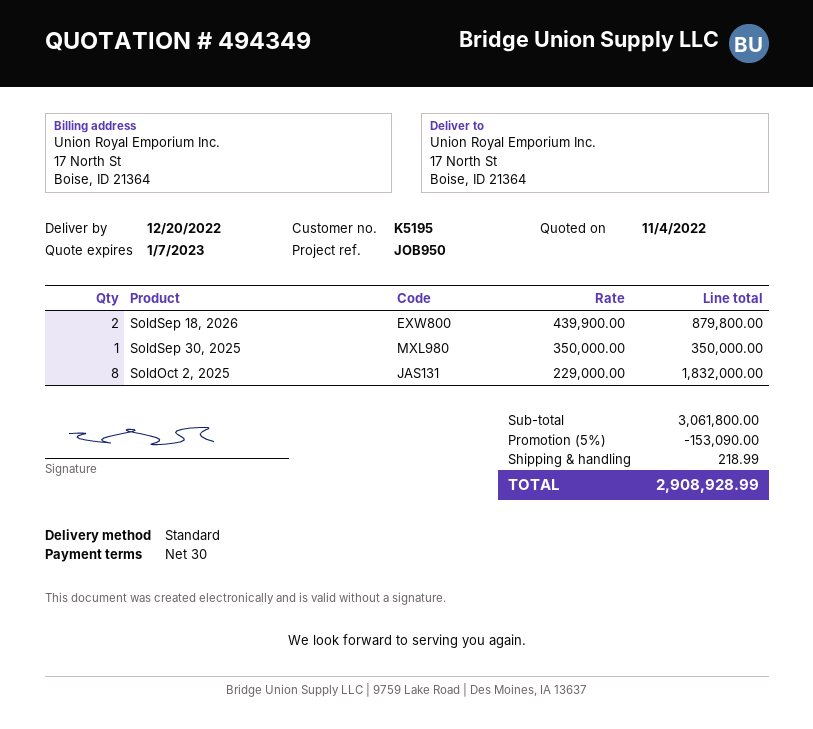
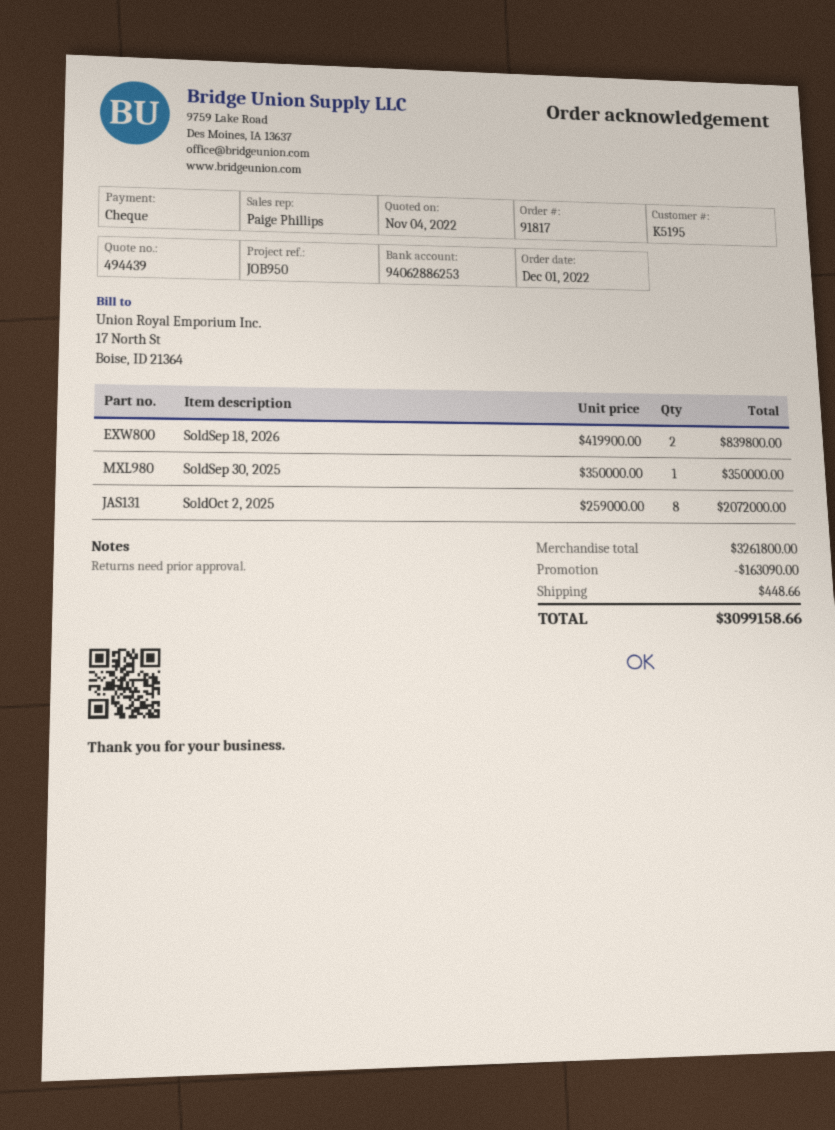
quote number: 494349 -> 494439
SoldSep 18, 2026: 2 x 439900.00 = 879800.00 -> 2 x 419900.00 = 839800.00
SoldOct 2, 2025: 8 x 229000.00 = 1832000.00 -> 8 x 259000.00 = 2072000.00
subtotal: 3061800.00 -> 3261800.00
discount: 153090.00 -> 163090.00
shipping: 218.99 -> 448.66
total: 2908928.99 -> 3099158.66

